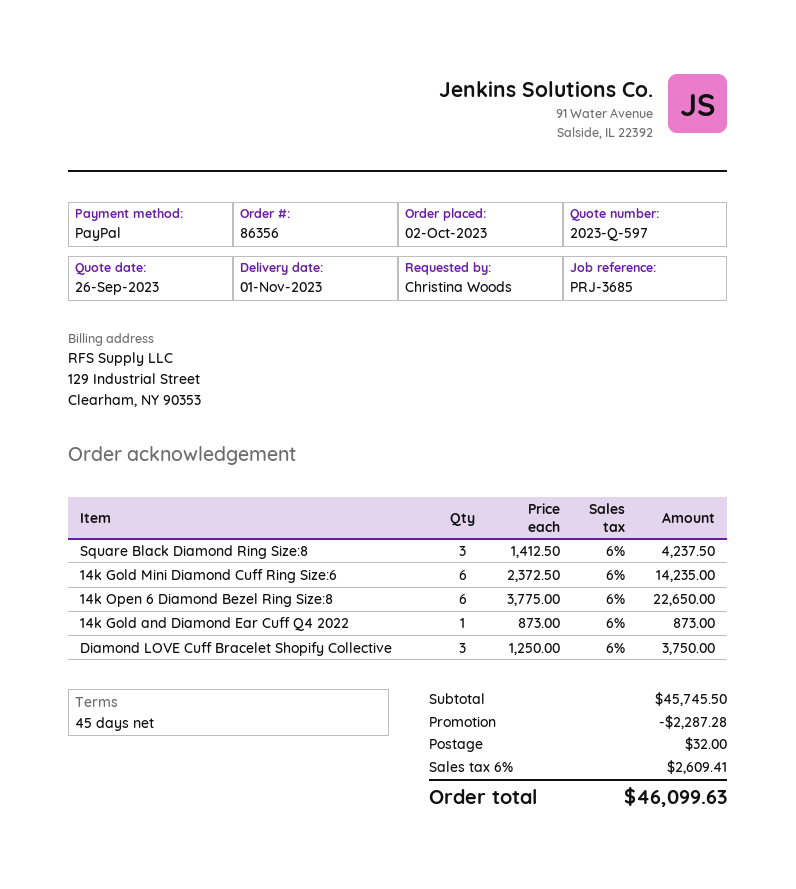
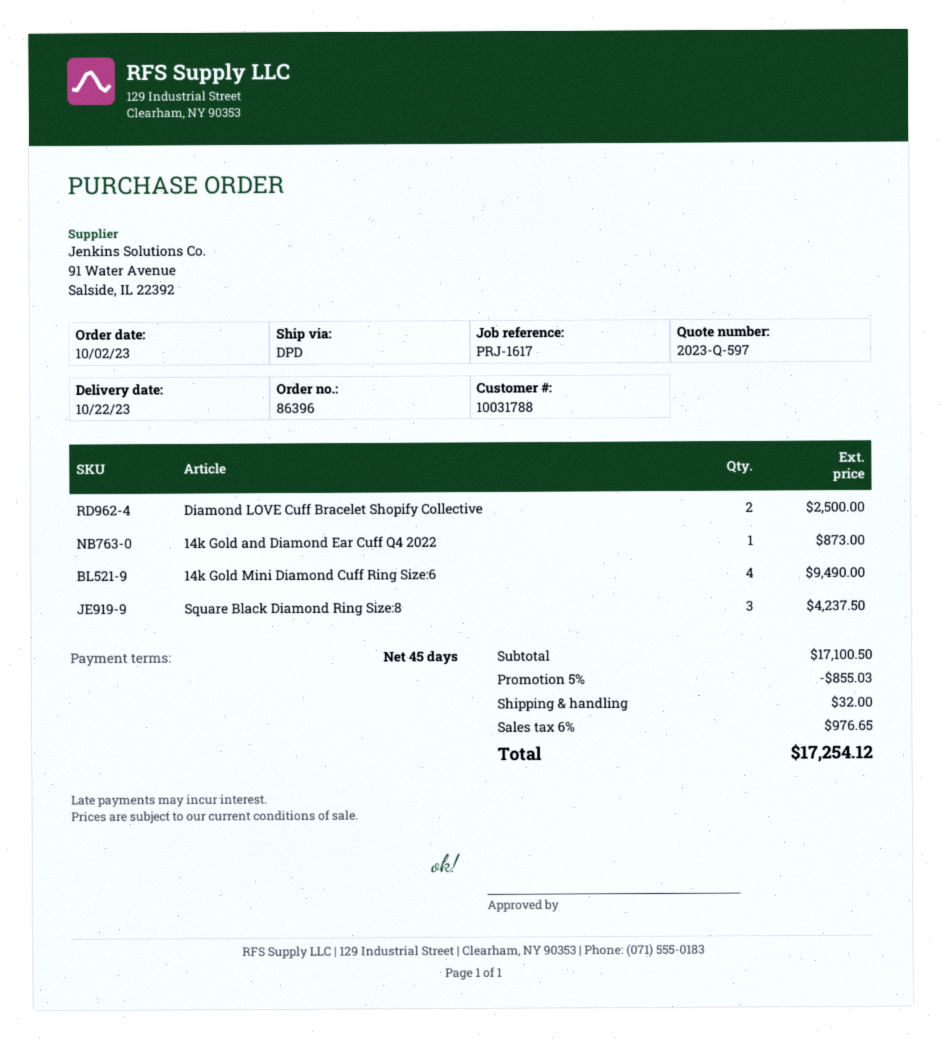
order number: 86356 -> 86396
delivery date: 2023-11-01 -> 2023-10-22
reference: PRJ-3685 -> PRJ-1617
14k Gold Mini Diamond Cuff Ring Size:6: 6 for 14235.00 -> 4 for 9490.00
14k Open 6 Diamond Bezel Ring Size:8: 6 for 22650.00 -> none
Diamond LOVE Cuff Bracelet Shopify Collective: 3 for 3750.00 -> 2 for 2500.00
subtotal: 45745.50 -> 17100.50
discount: 2287.28 -> 855.03
tax: 6% = 2609.41 -> 6% = 976.65
total: 46099.63 -> 17254.12

